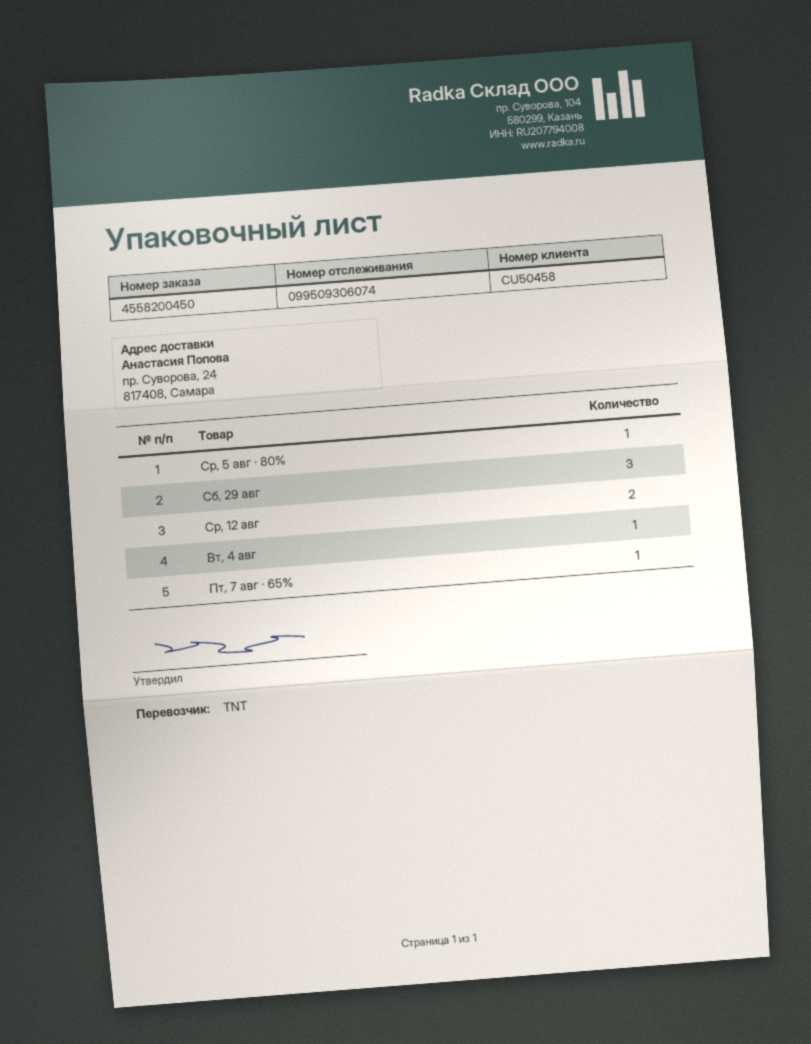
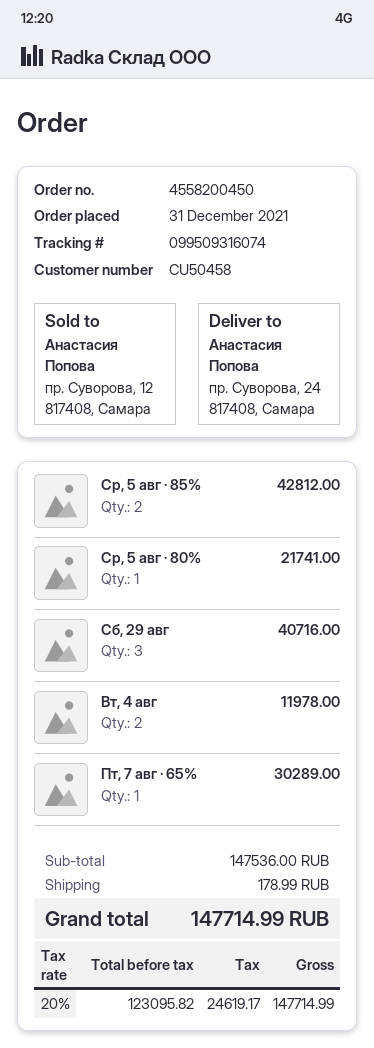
tracking number: 099509306074 -> 099509316074
Ср, 12 авг: 2 -> none
Вт, 4 авг: 1 -> 2
Ср, 5 авг · 85%: none -> 2

